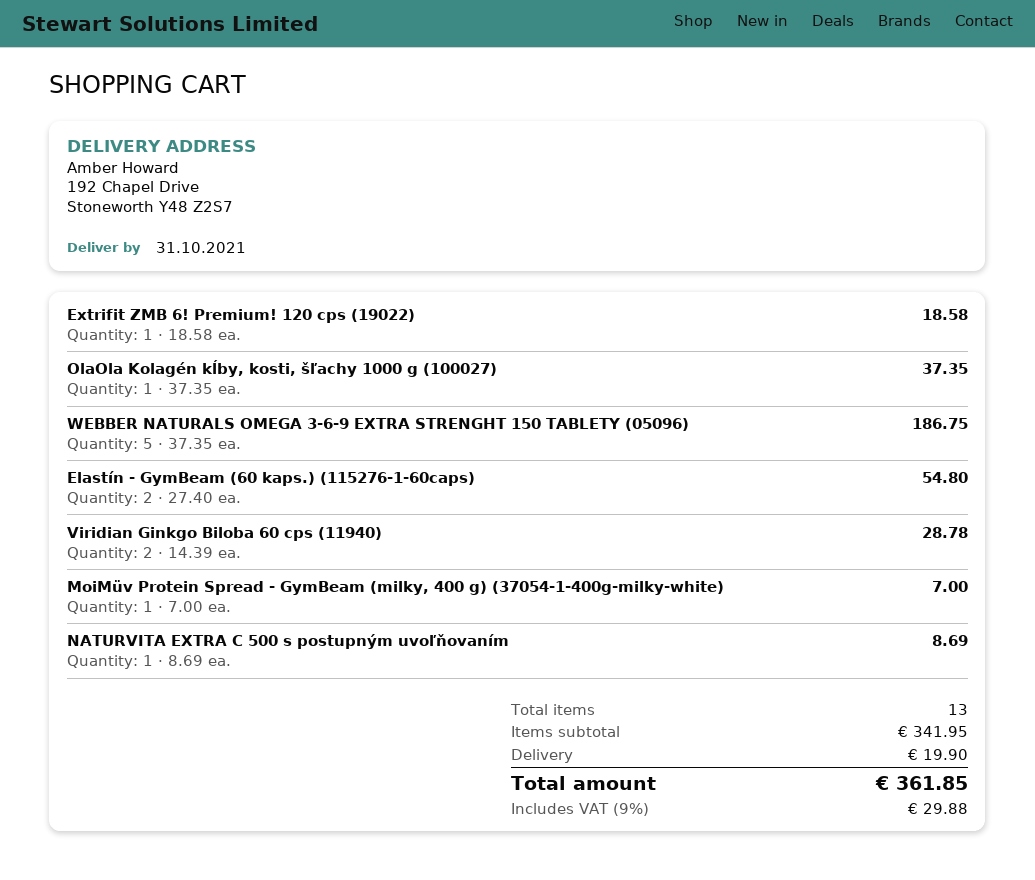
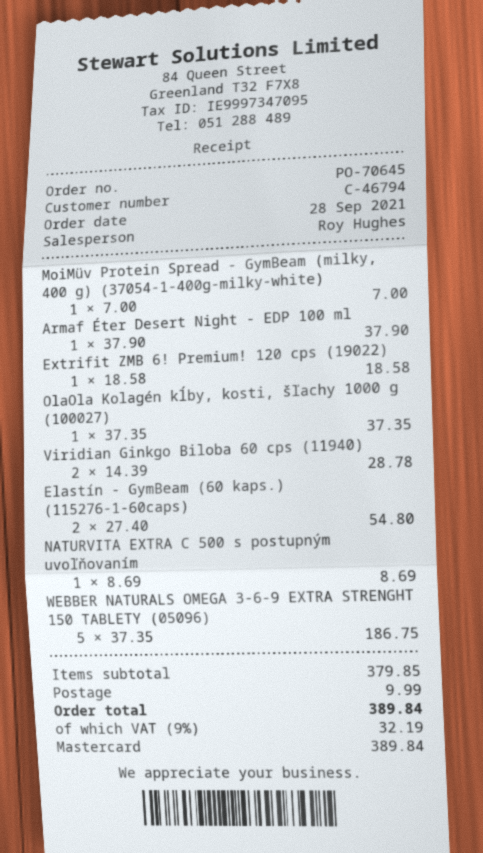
Armaf Éter Desert Night - EDP 100 ml: none -> 1 x 37.90 = 37.90
subtotal: 341.95 -> 379.85
shipping: 19.90 -> 9.99
tax: 9% = 29.88 -> 9% = 32.19
total: 361.85 -> 389.84

